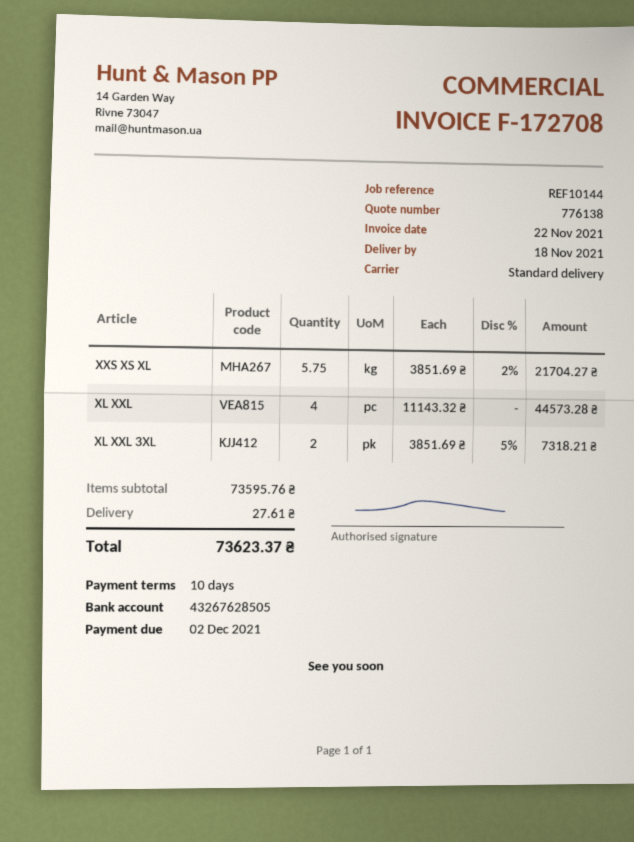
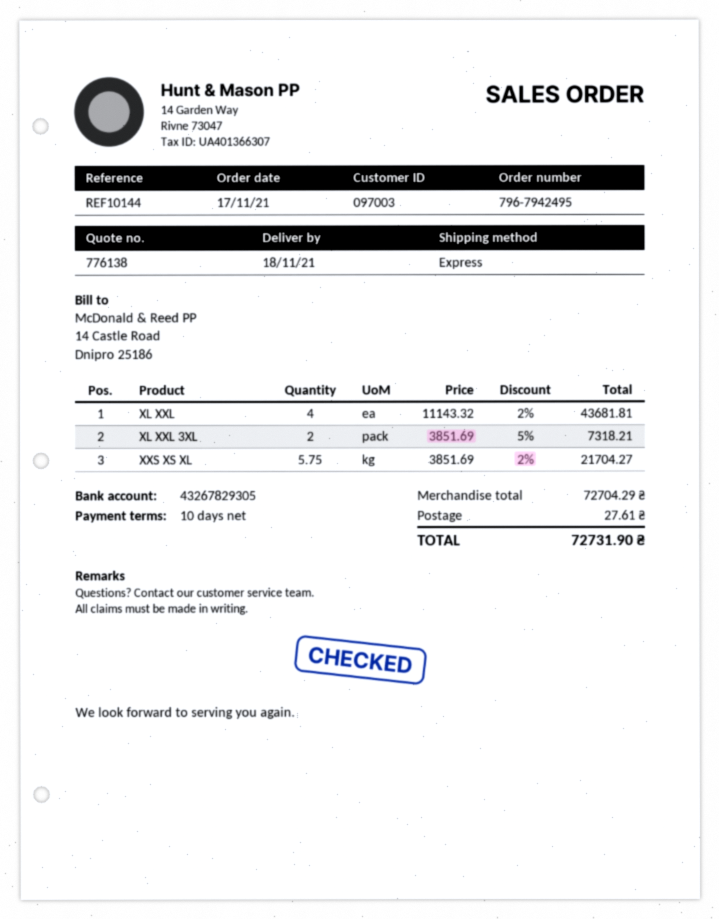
bank account: 43267628505 -> 43267829305
shipping method: standard -> express
XL XXL: 4 x 11143.32 = 44573.28 -> 4 x 11143.32 - 2% = 43681.81
subtotal: 73595.76 -> 72704.29
total: 73623.37 -> 72731.90

